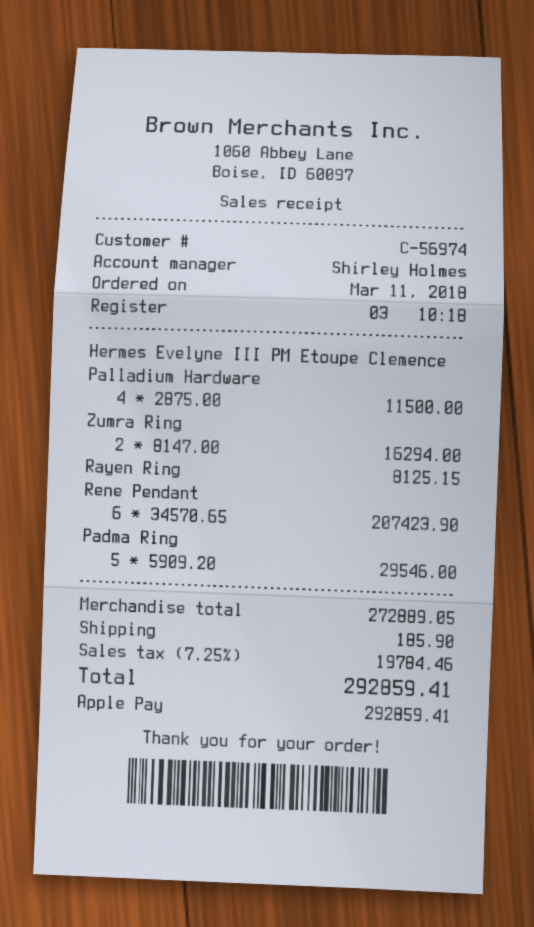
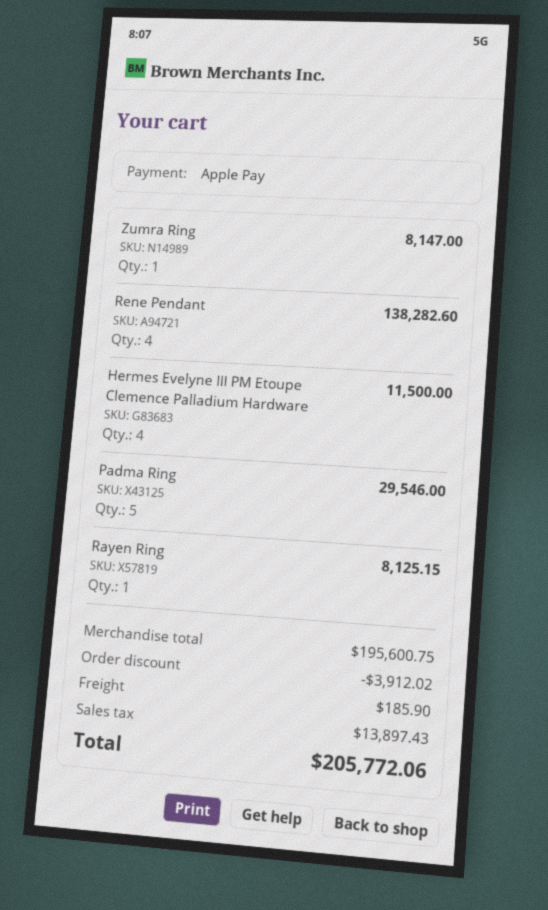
Zumra Ring: 2 for 16294.00 -> 1 for 8147.00
Rene Pendant: 6 for 207423.90 -> 4 for 138282.60
subtotal: 272889.05 -> 195600.75
discount: none -> 3912.02
tax: 19784.46 -> 13897.43
total: 292859.41 -> 205772.06

